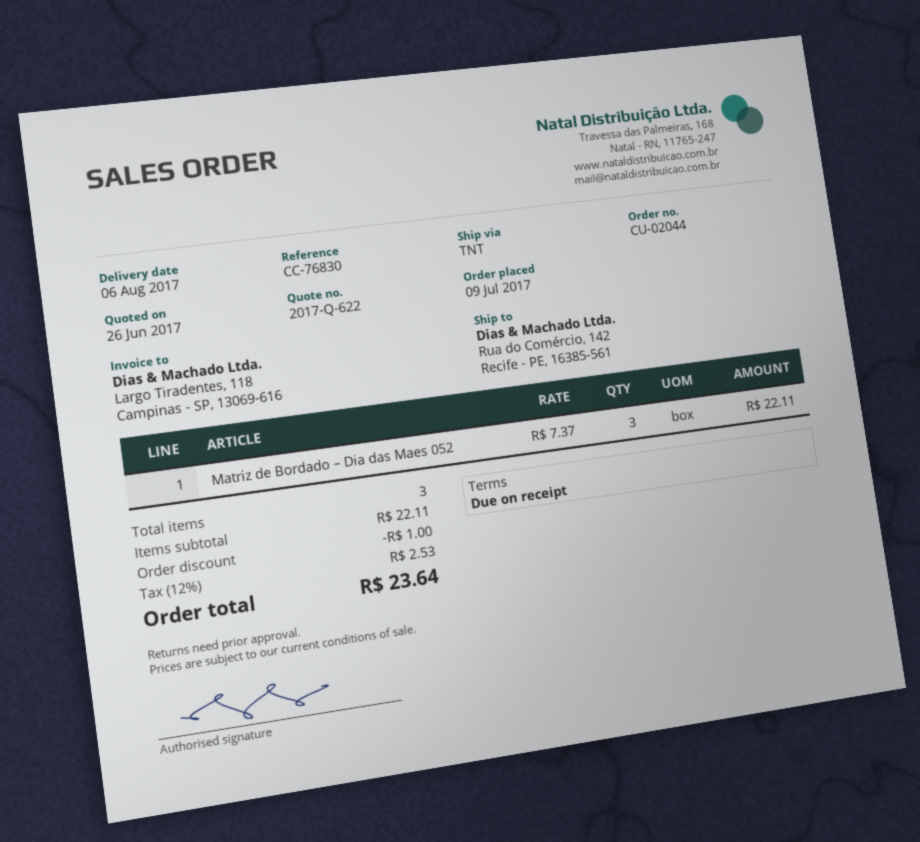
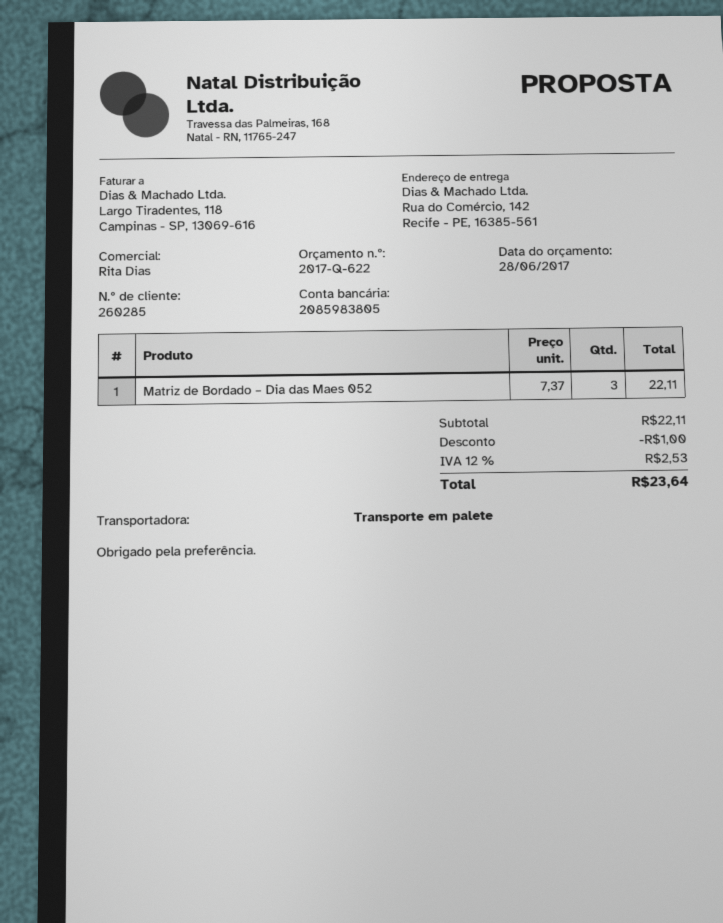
quote date: 2017-06-26 -> 2017-06-28
shipping method: TNT -> pallet freight

